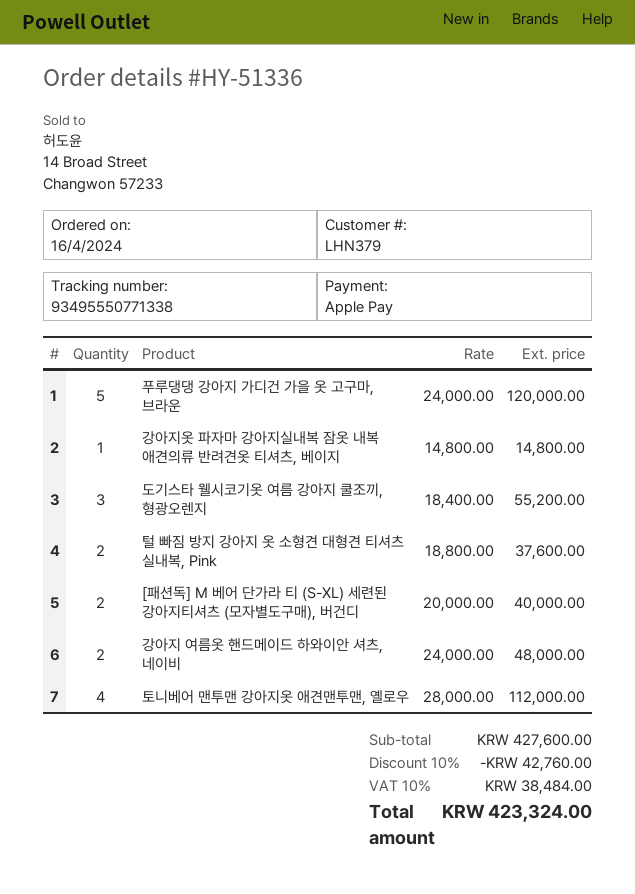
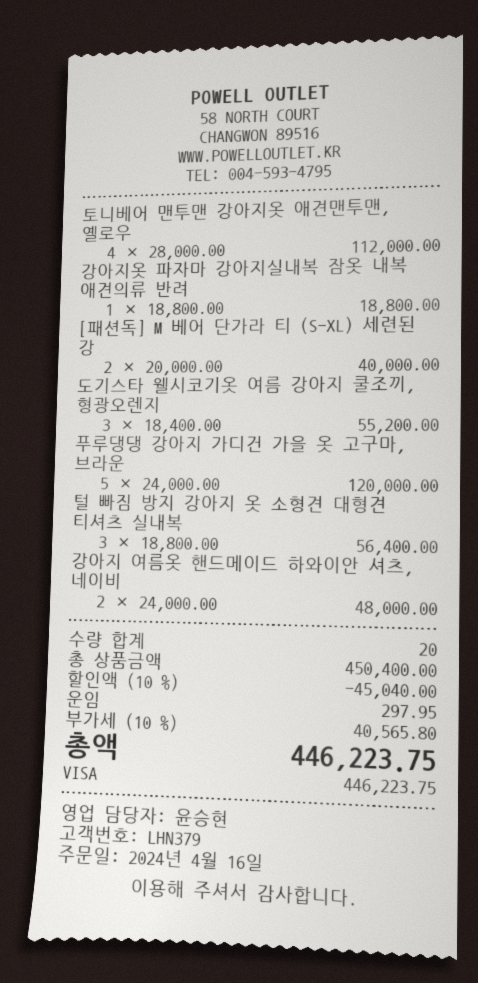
payment method: Apple Pay -> Visa
강아지옷 파자마 강아지실내복 잠옷 내복 애견의류 반려견옷 티셔츠, 베이지: 1 x 14800.00 = 14800.00 -> 1 x 18800.00 = 18800.00
털 빠짐 방지 강아지 옷 소형견 대형견 티셔츠 실내복, Pink: 2 x 18800.00 = 37600.00 -> 3 x 18800.00 = 56400.00
subtotal: 427600.00 -> 450400.00
discount: 10% = 42760.00 -> 10% = 45040.00
shipping: none -> 297.95
tax: 10% = 38484.00 -> 10% = 40565.80
total: 423324.00 -> 446223.75

